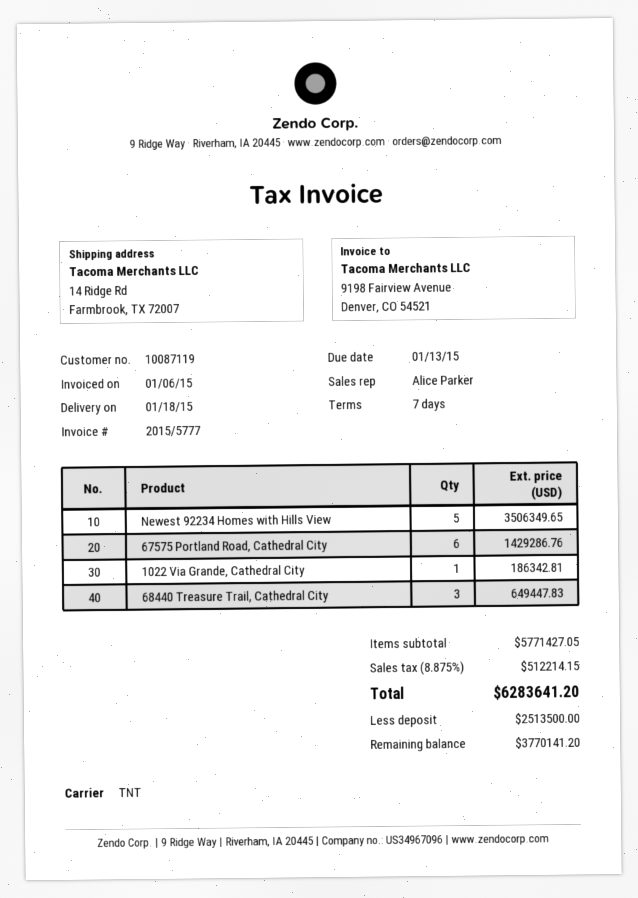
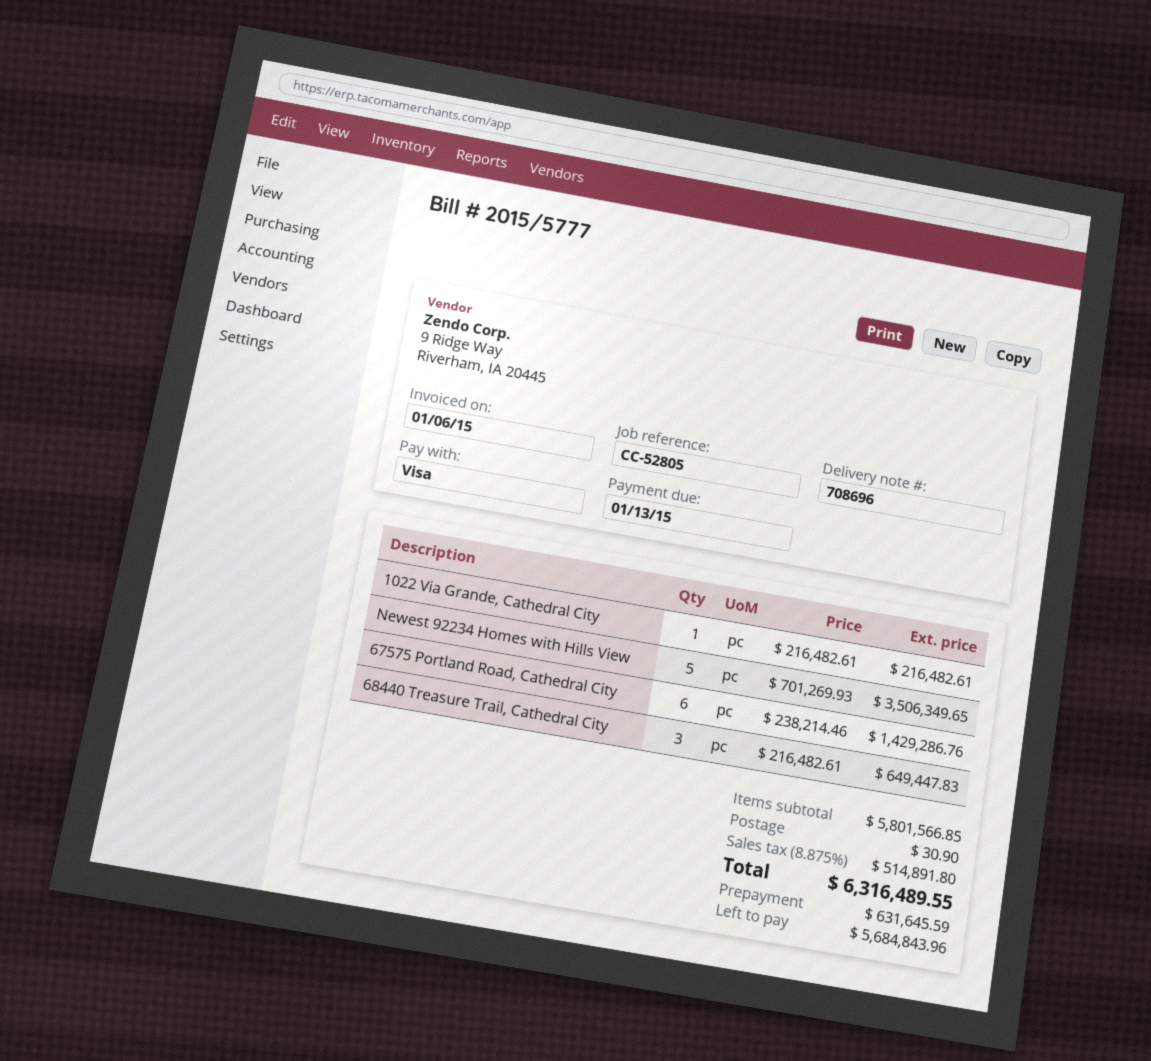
1022 Via Grande, Cathedral City: 1 for 186342.81 -> 1 for 216482.61
subtotal: 5771427.05 -> 5801566.85
shipping: none -> 30.90
tax: 8.875% = 512214.15 -> 8.875% = 514891.80
total: 6283641.20 -> 6316489.55
deposit: 2513500.00 -> 631645.59
balance: 3770141.20 -> 5684843.96

